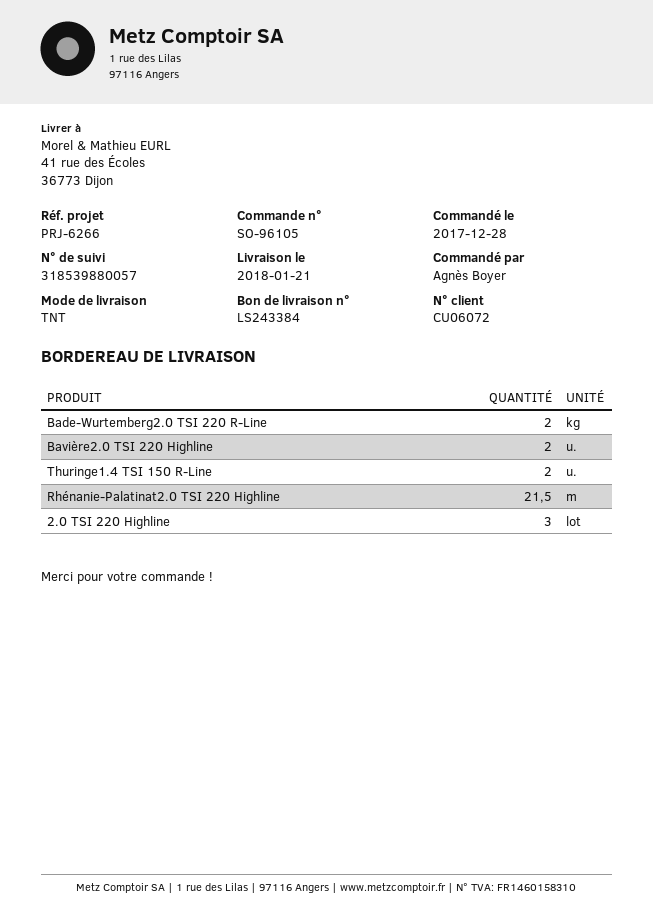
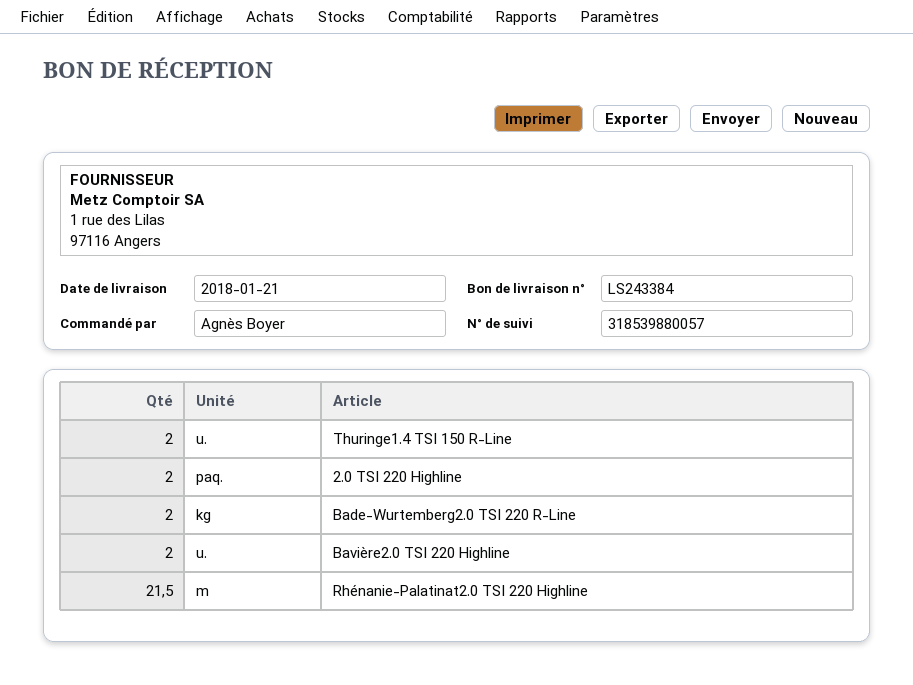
2.0 TSI 220 Highline: 3 -> 2

